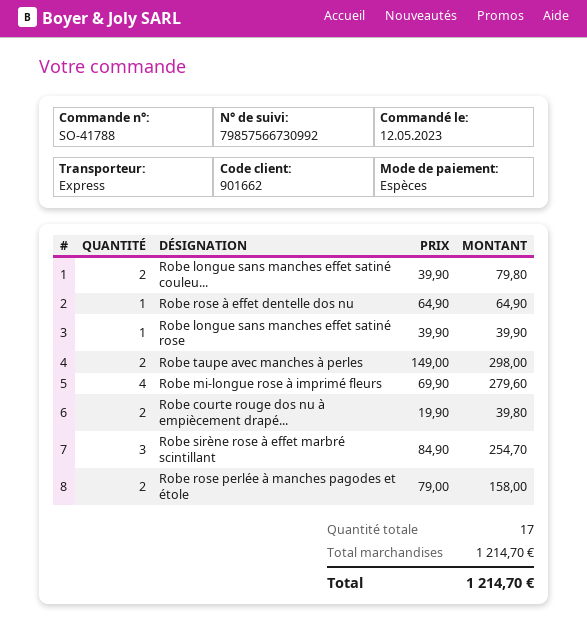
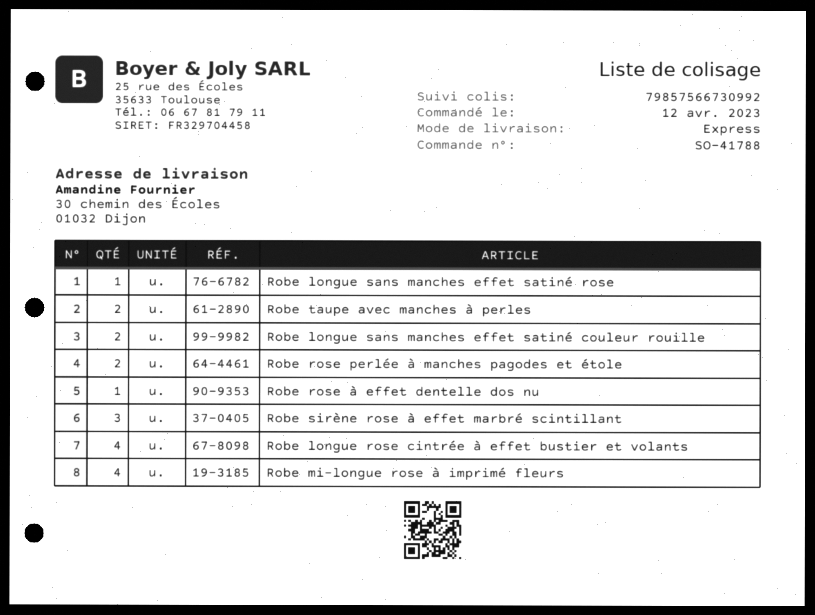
order date: 2023-05-12 -> 2023-04-12
Robe courte rouge dos nu à empiècement drapé...: 2 -> none
Robe longue rose cintrée à effet bustier et volants: none -> 4

